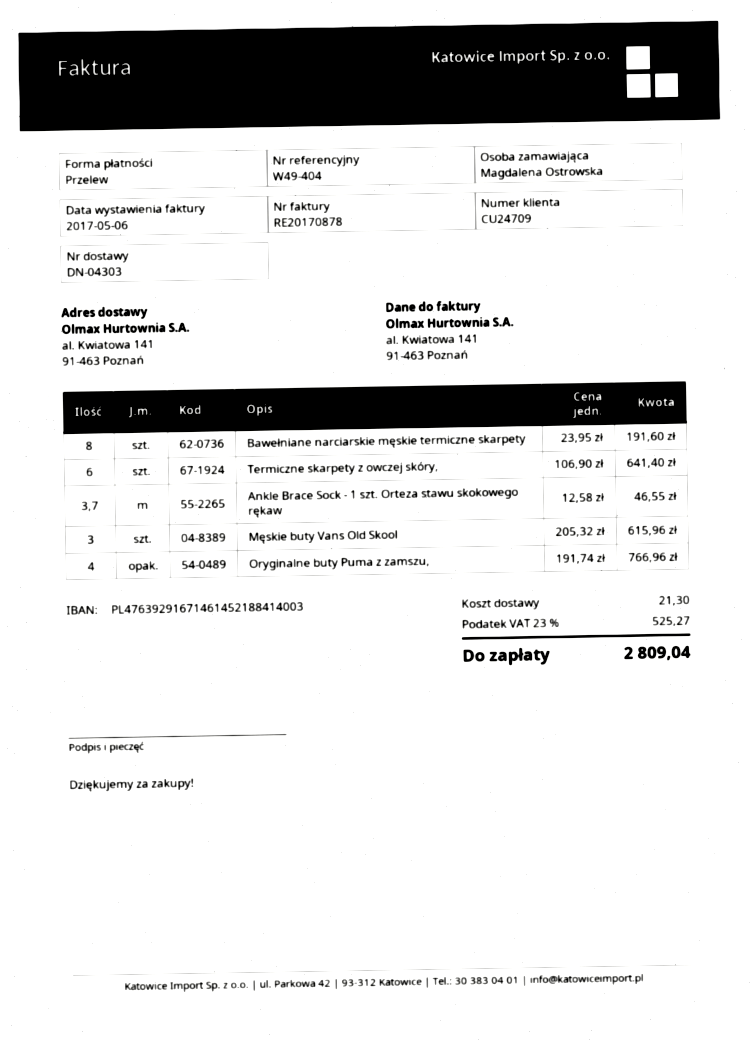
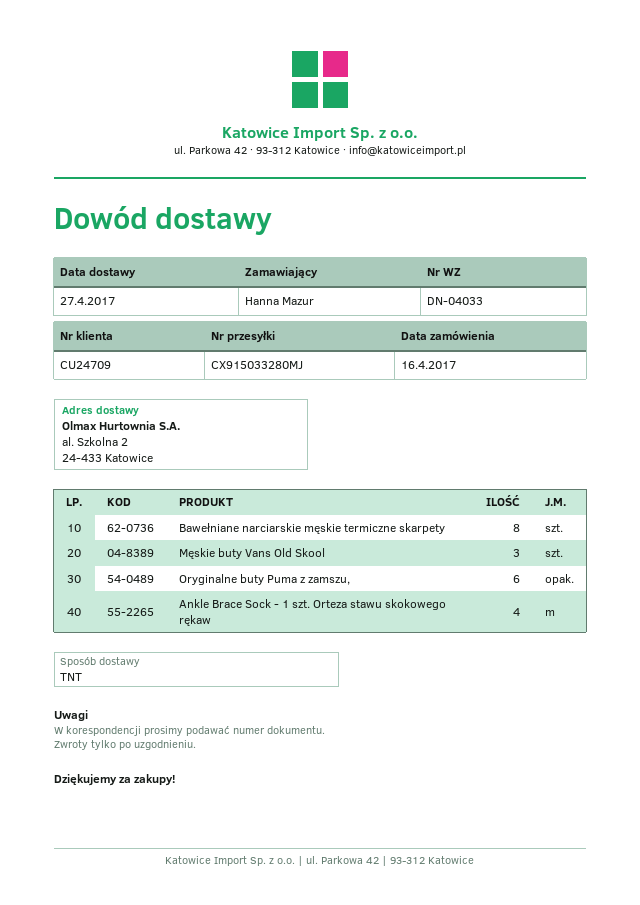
delivery note number: DN-04303 -> DN-04033
ordered by: Magdalena Ostrowska -> Hanna Mazur
ship to: al. Kwiatowa 141, 91-463 Poznań -> al. Szkolna 2, 24-433 Katowice
Termiczne skarpety z owczej skóry,: 6 -> none
Ankle Brace Sock - 1 szt. Orteza stawu skokowego rękaw: 3.7 -> 4
Oryginalne buty Puma z zamszu,: 4 -> 6

